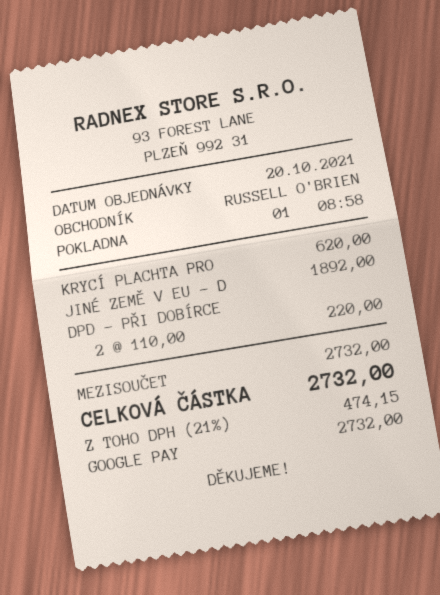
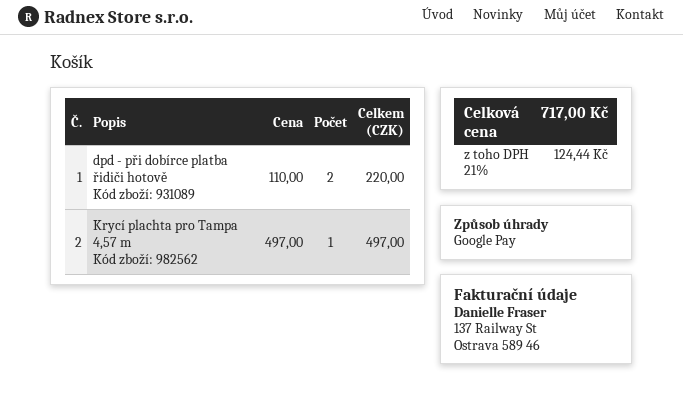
KRYCÍ PLACHTA PRO: 1 x 620.00 = 620.00 -> 1 x 497.00 = 497.00
JINÉ ZEMĚ V EU - D: 1 x 1892.00 = 1892.00 -> none
tax: 21% = 474.15 -> 21% = 124.44
total: 2732.00 -> 717.00

